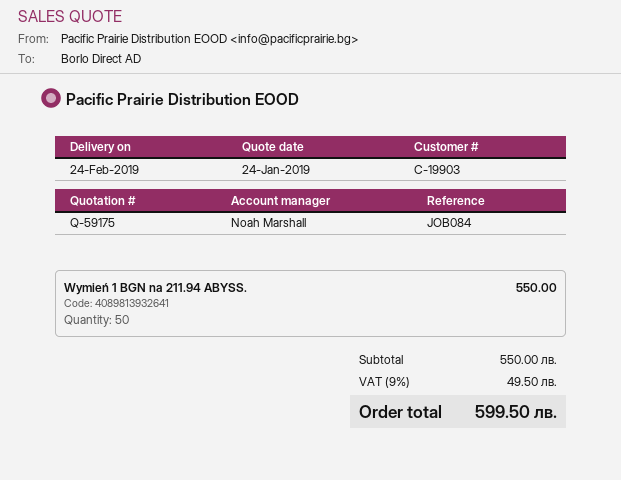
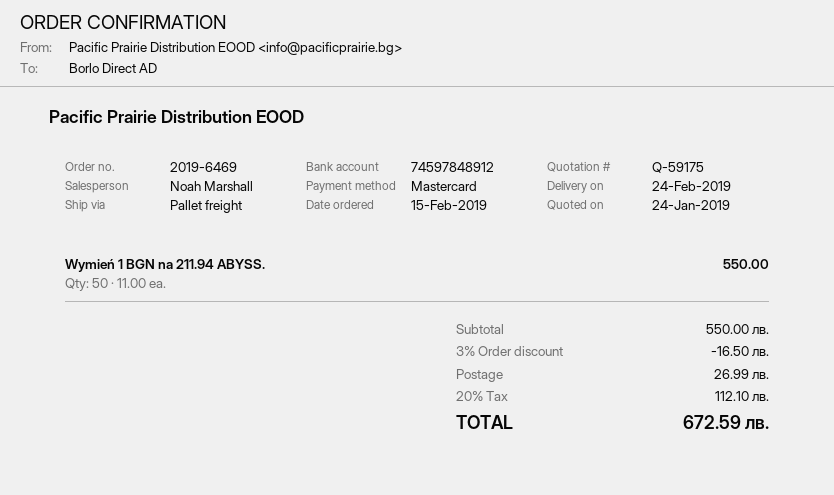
discount: none -> 3% = 16.50
shipping: none -> 26.99
tax: 9% = 49.50 -> 20% = 112.10
total: 599.50 -> 672.59

